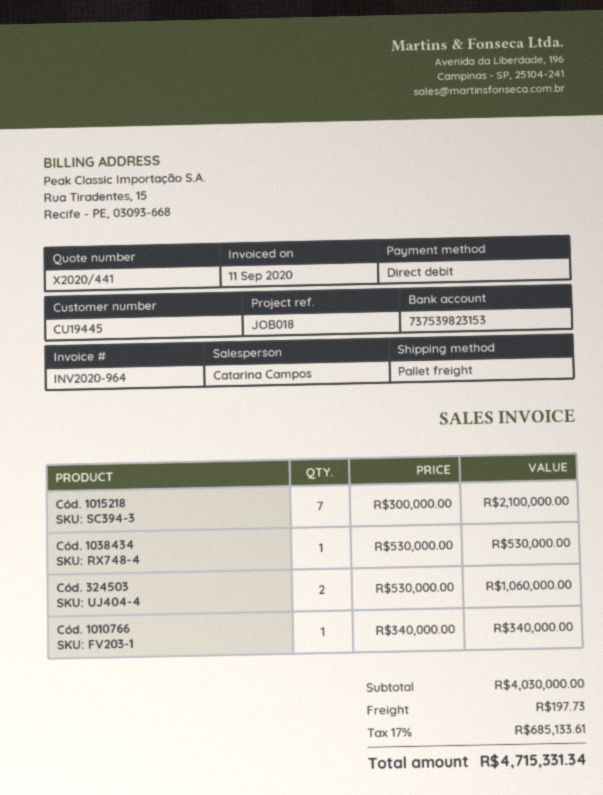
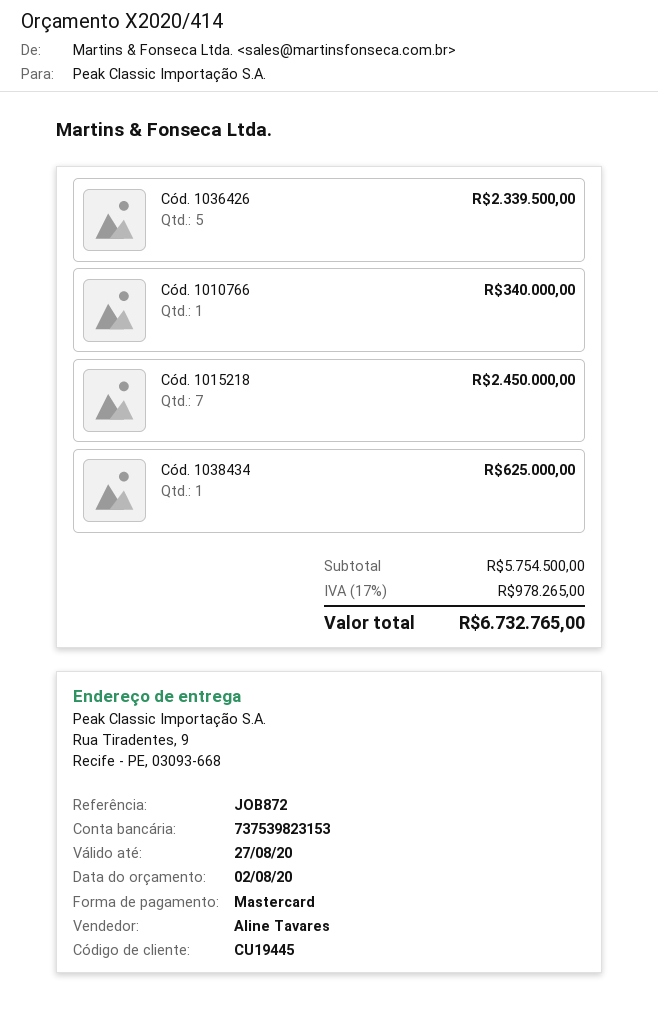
quote number: X2020/441 -> X2020/414
reference: JOB018 -> JOB872
sales rep: Catarina Campos -> Aline Tavares
payment method: direct debit -> Mastercard
Cód. 1015218: 7 for 2100000.00 -> 7 for 2450000.00
Cód. 1038434: 1 for 530000.00 -> 1 for 625000.00
Cód. 324503: 2 for 1060000.00 -> none
Cód. 1036426: none -> 5 for 2339500.00
subtotal: 4030000.00 -> 5754500.00
shipping: 197.73 -> none
tax: 17% = 685133.61 -> 17% = 978265.00
total: 4715331.34 -> 6732765.00

